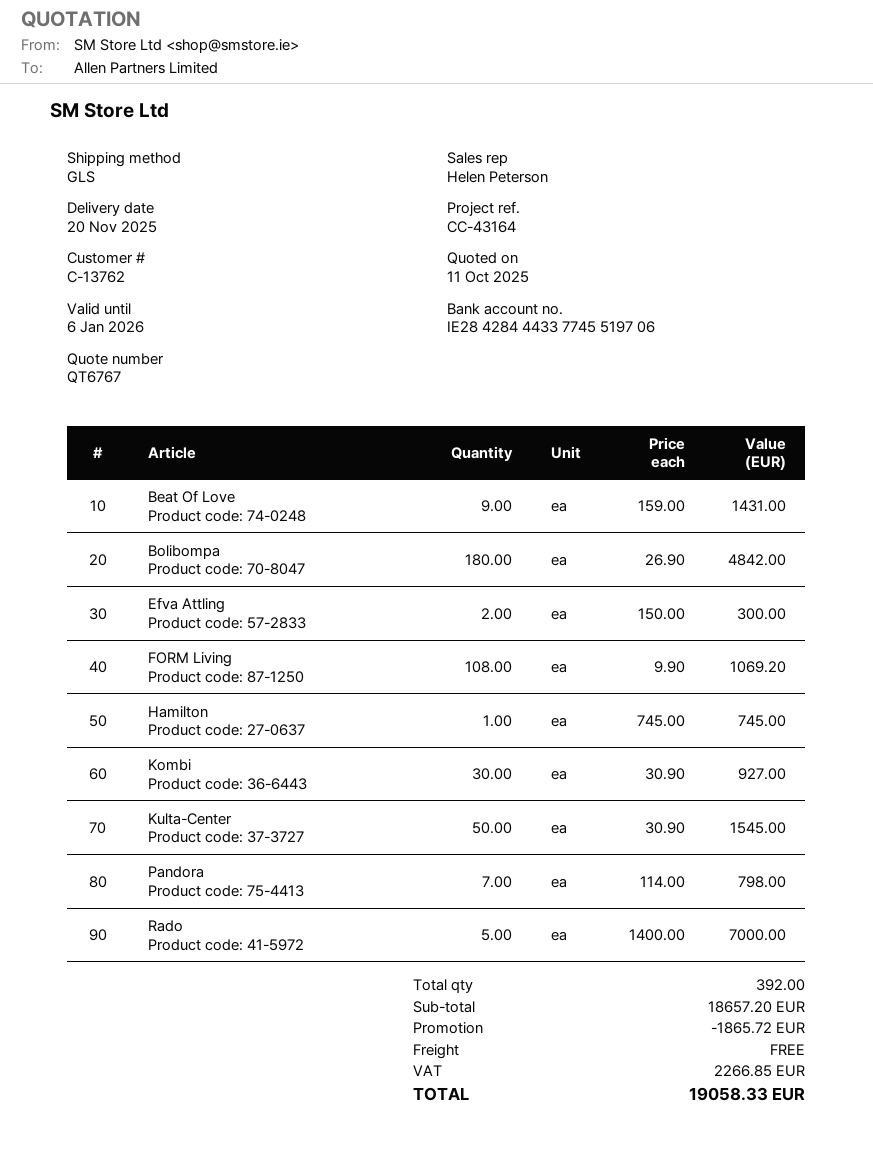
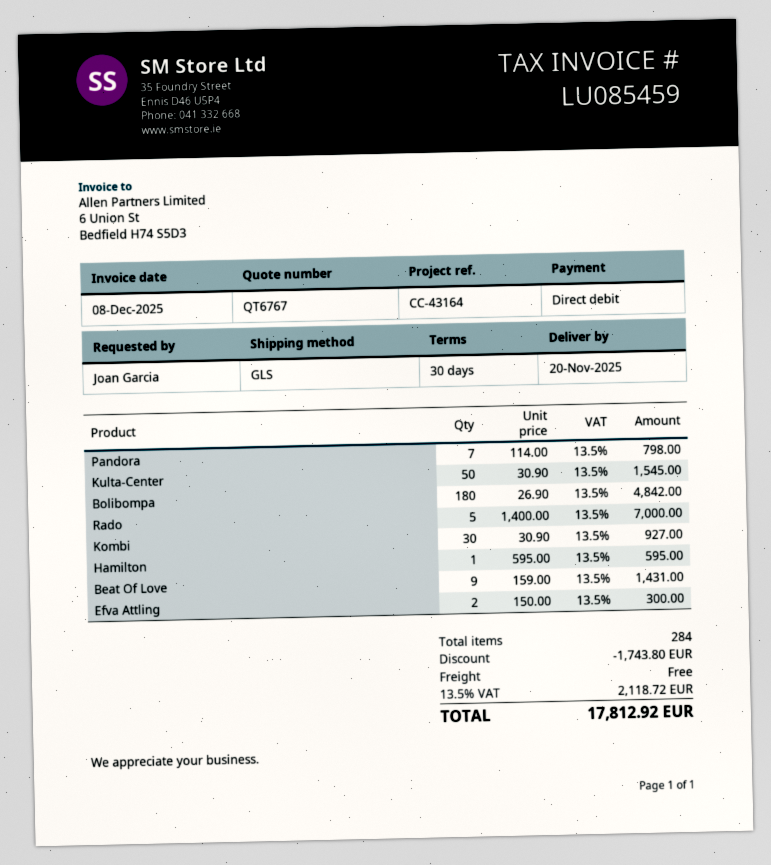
FORM Living: 108 x 9.90 = 1069.20 -> none
Hamilton: 1 x 745.00 = 745.00 -> 1 x 595.00 = 595.00
total quantity: 392 -> 284
discount: 1865.72 -> 1743.80
tax: 2266.85 -> 2118.72
total: 19058.33 -> 17812.92

